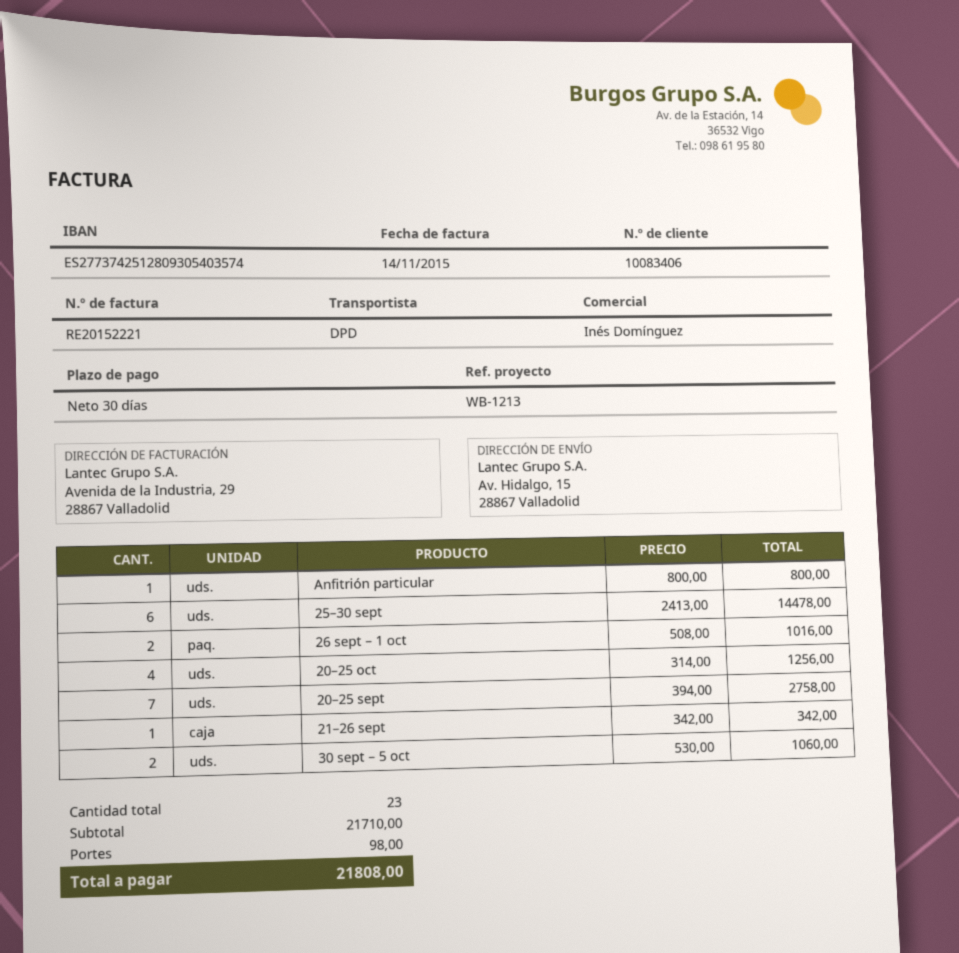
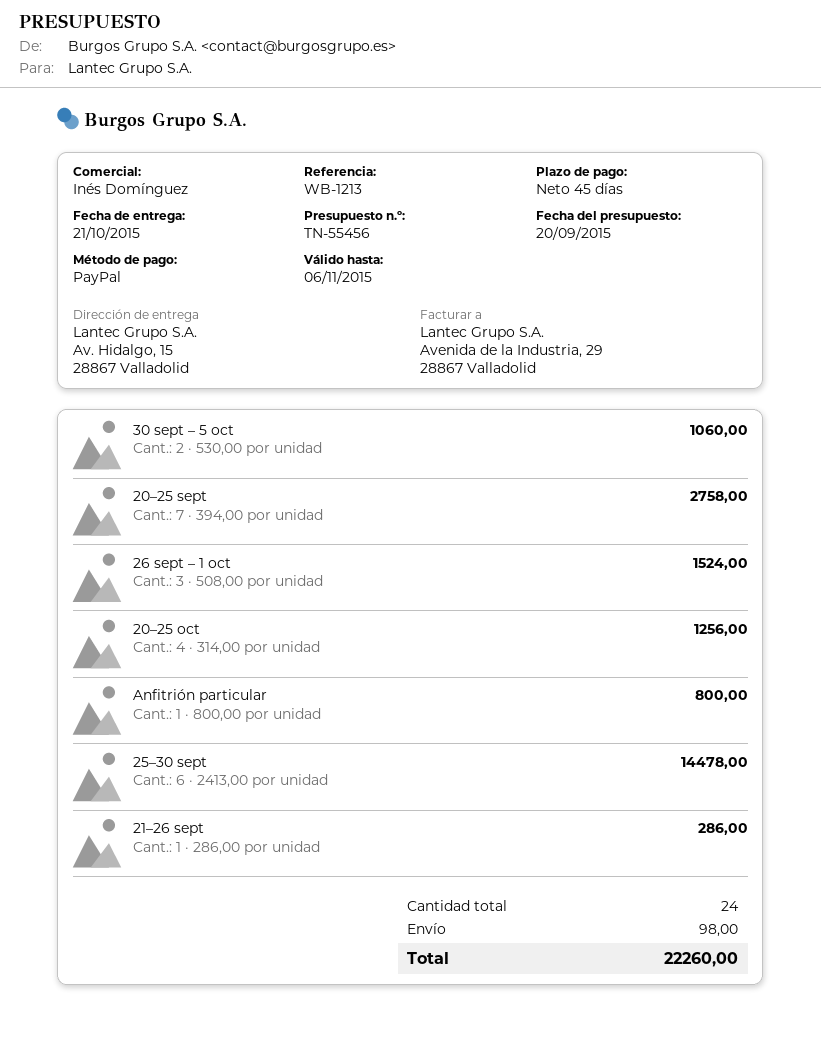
payment terms: 30 days -> 45 days
26 sept – 1 oct: 2 x 508.00 = 1016.00 -> 3 x 508.00 = 1524.00
21–26 sept: 1 x 342.00 = 342.00 -> 1 x 286.00 = 286.00
total quantity: 23 -> 24
total: 21808.00 -> 22260.00

